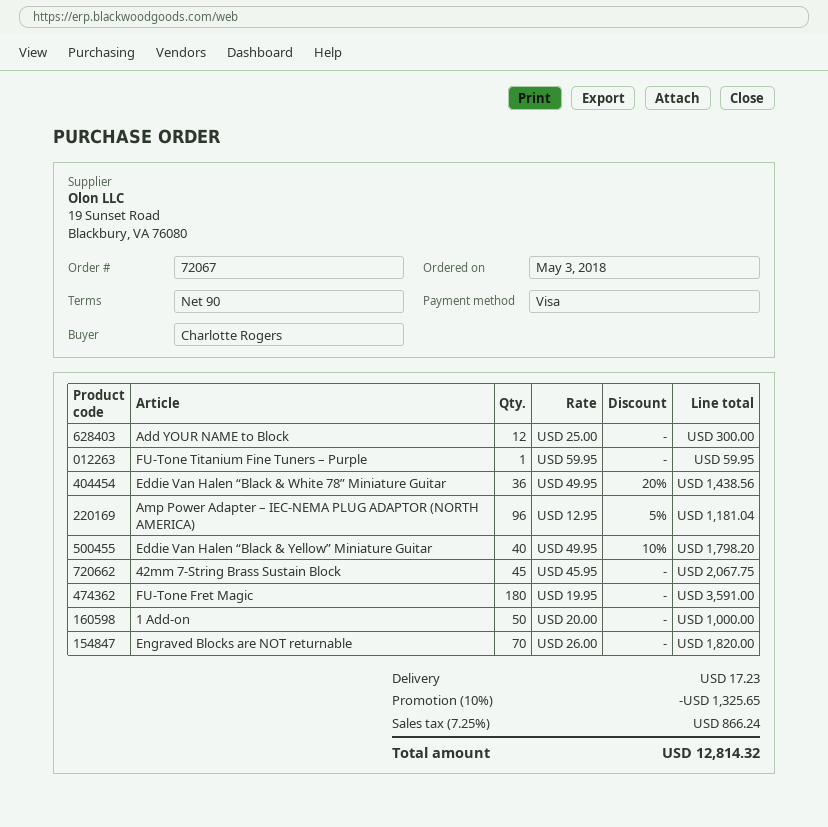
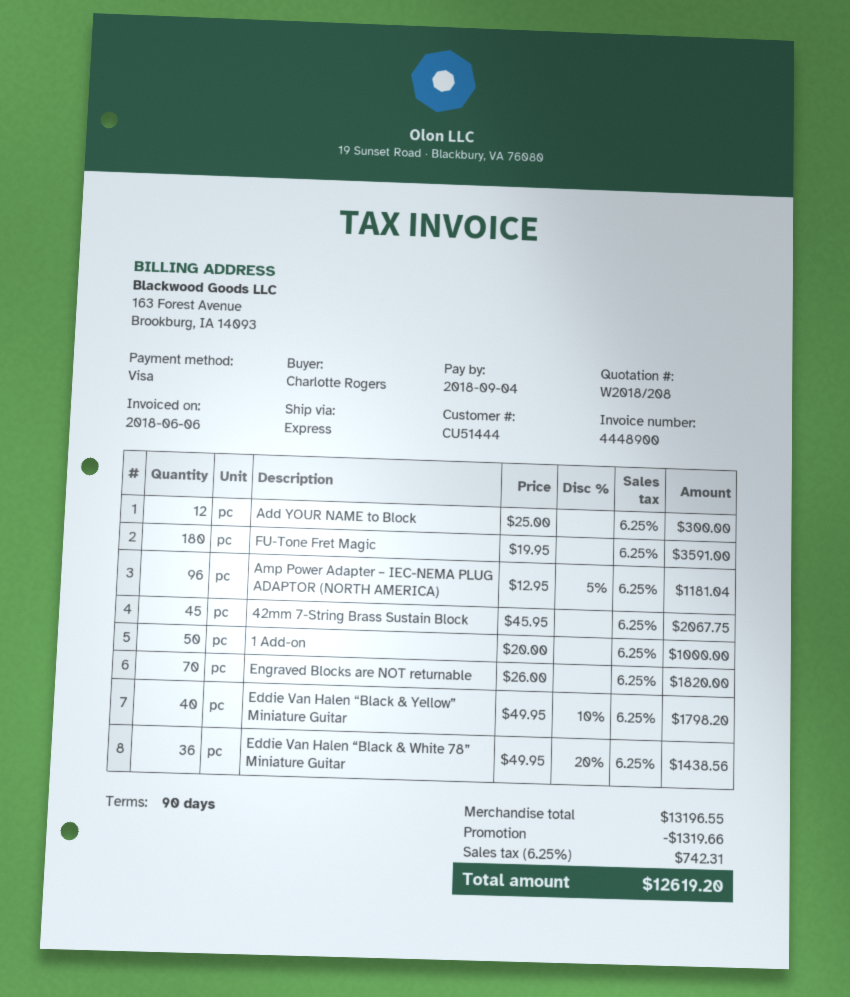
FU-Tone Titanium Fine Tuners – Purple: 1 x 59.95 = 59.95 -> none
discount: 1325.65 -> 1319.66
shipping: 17.23 -> none
tax: 7.25% = 866.24 -> 6.25% = 742.31
total: 12814.32 -> 12619.20

